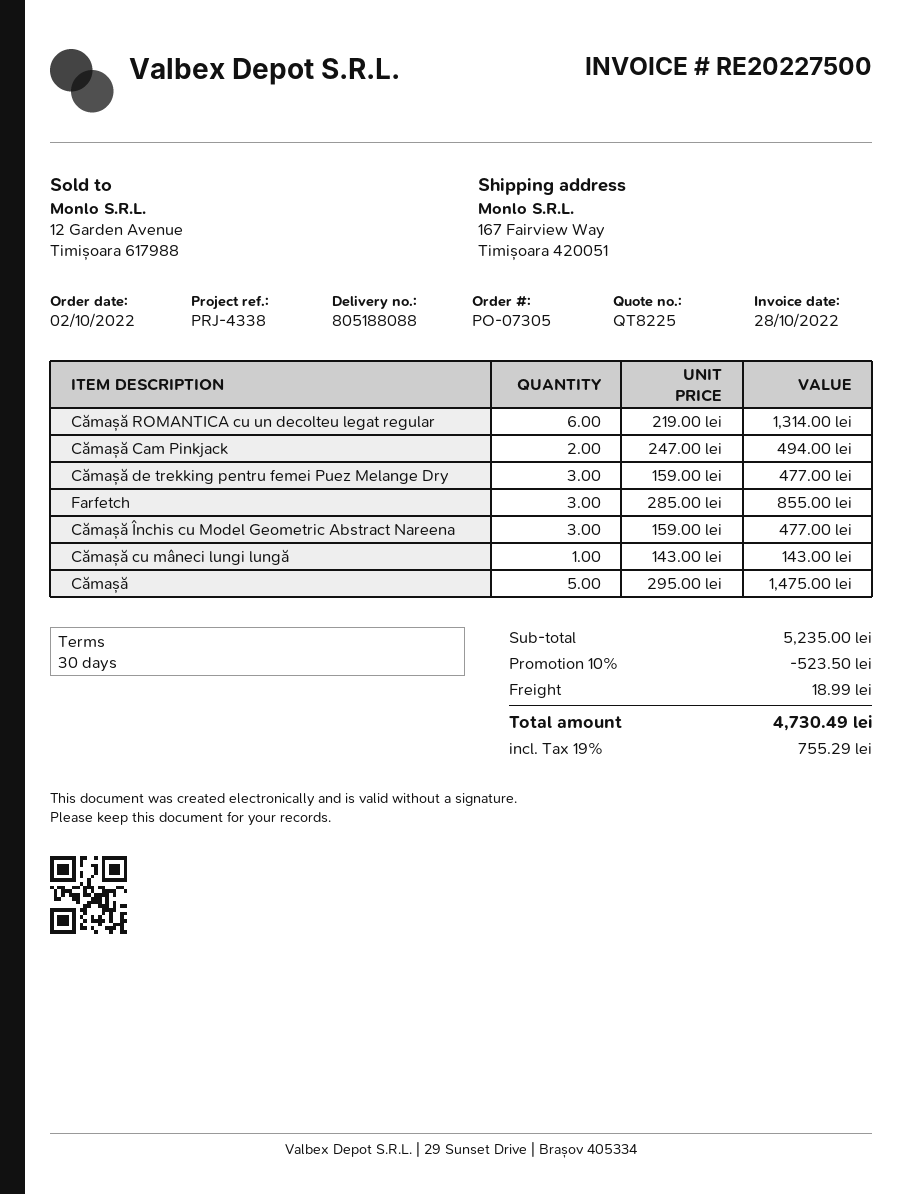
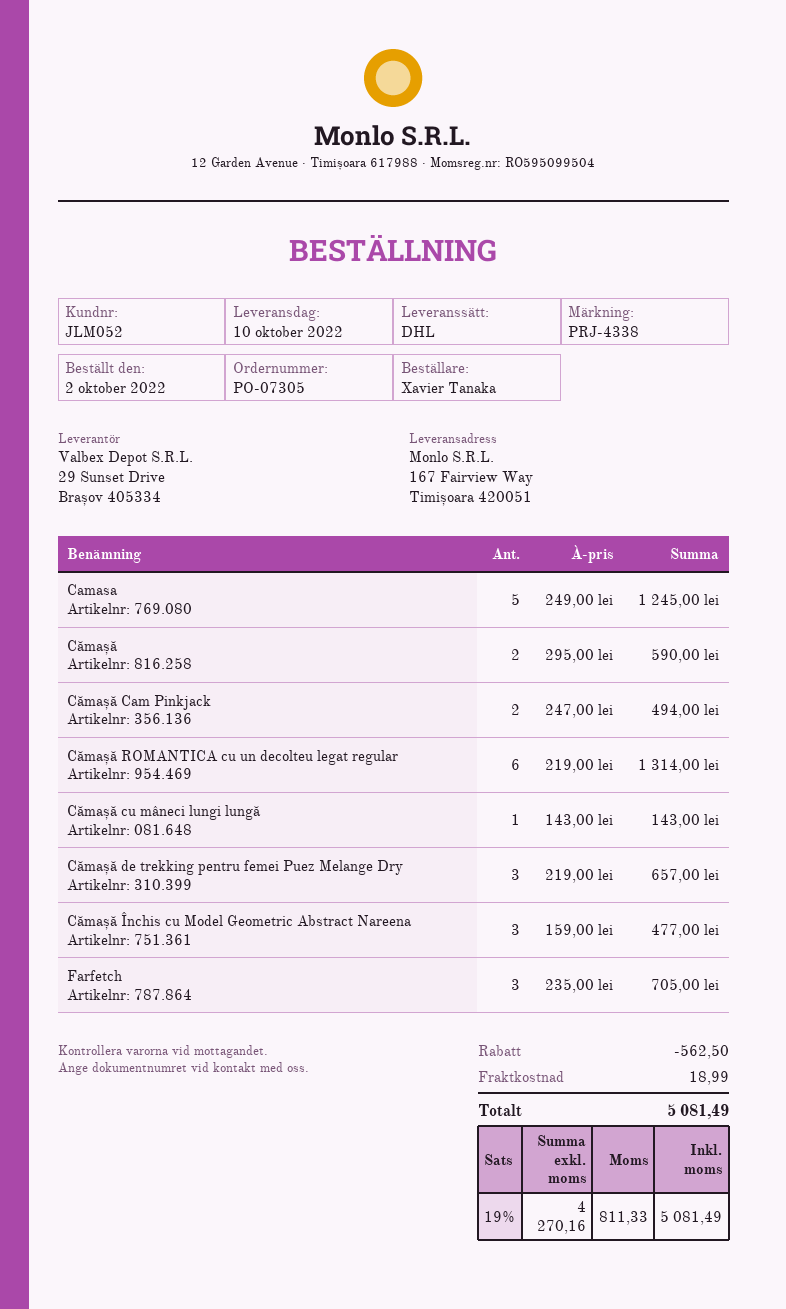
Cămașă de trekking pentru femei Puez Melange Dry: 3 x 159.00 = 477.00 -> 3 x 219.00 = 657.00
Farfetch: 3 x 285.00 = 855.00 -> 3 x 235.00 = 705.00
Cămașă: 5 x 295.00 = 1475.00 -> 2 x 295.00 = 590.00
Camasa: none -> 5 x 249.00 = 1245.00
discount: 523.50 -> 562.50
tax: 19% = 755.29 -> 19% = 811.33
total: 4730.49 -> 5081.49

